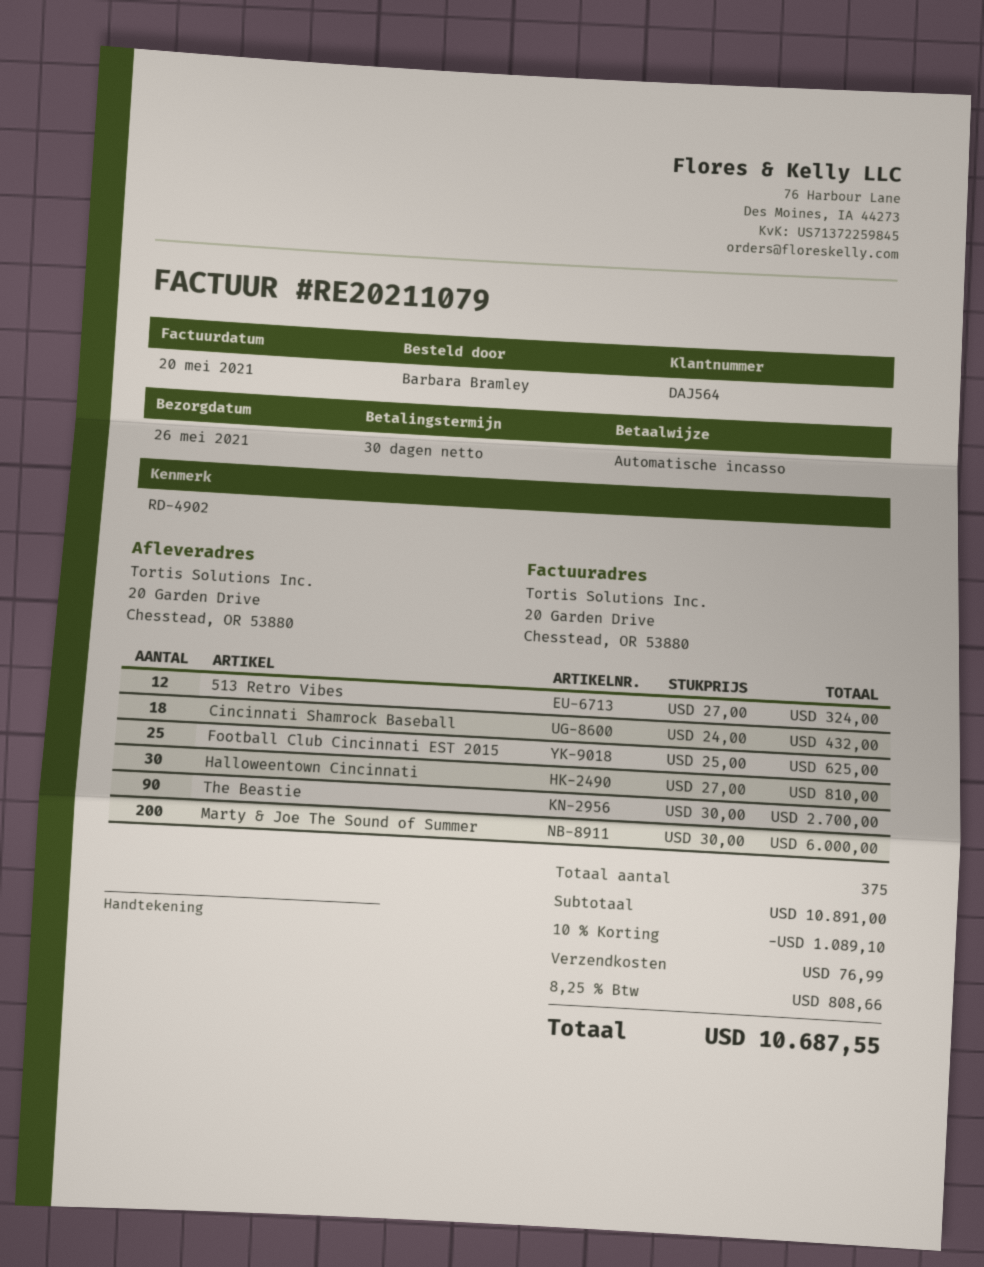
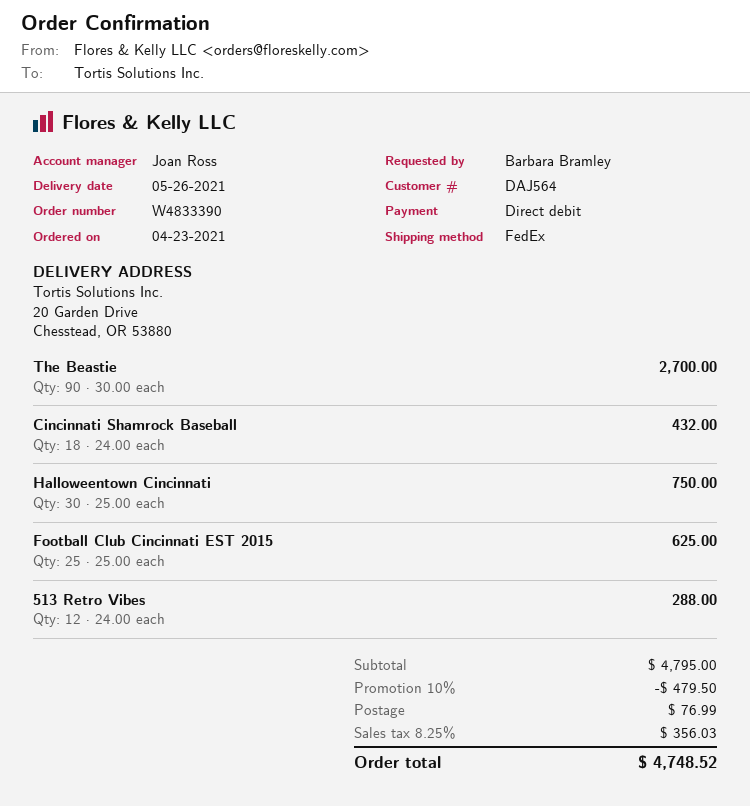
513 Retro Vibes: 12 x 27.00 = 324.00 -> 12 x 24.00 = 288.00
Halloweentown Cincinnati: 30 x 27.00 = 810.00 -> 30 x 25.00 = 750.00
Marty & Joe The Sound of Summer: 200 x 30.00 = 6000.00 -> none
subtotal: 10891.00 -> 4795.00
discount: 10% = 1089.10 -> 10% = 479.50
tax: 8.25% = 808.66 -> 8.25% = 356.03
total: 10687.55 -> 4748.52

